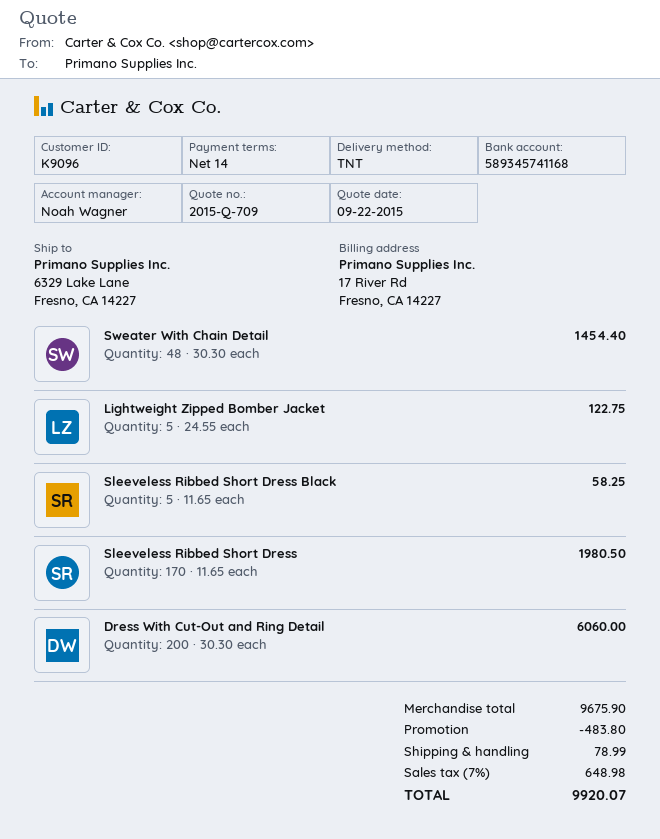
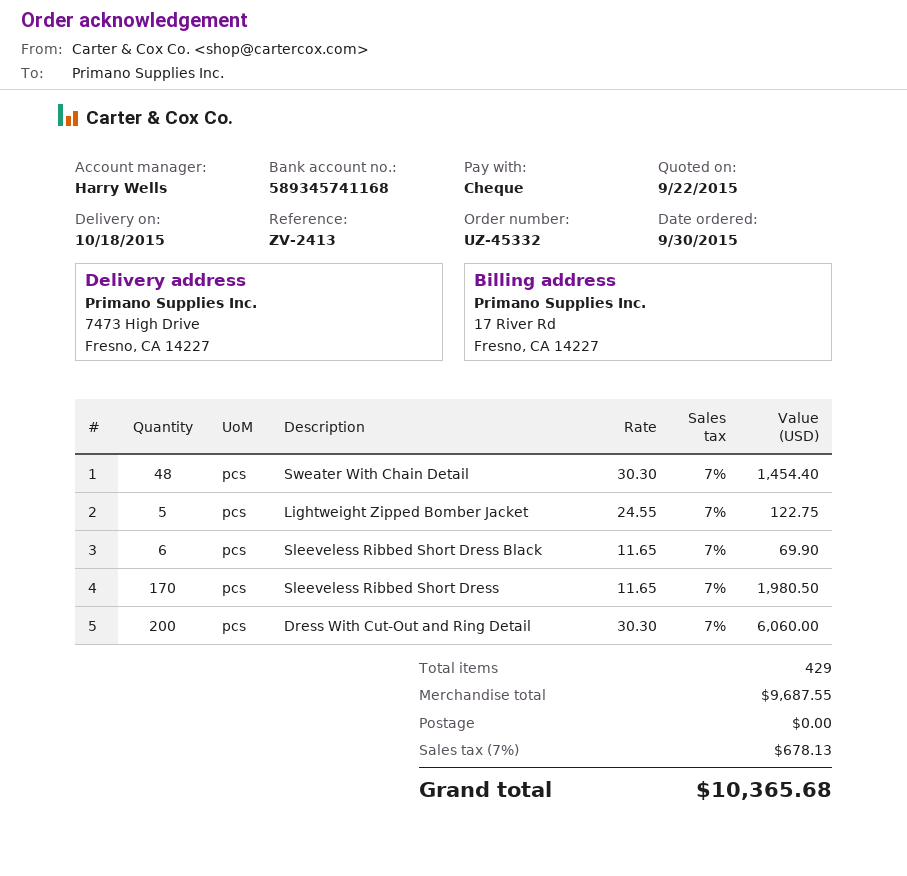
sales rep: Noah Wagner -> Harry Wells
ship to: 6329 Lake Lane, Fresno, CA 14227 -> 7473 High Drive, Fresno, CA 14227
Sleeveless Ribbed Short Dress Black: 5 x 11.65 = 58.25 -> 6 x 11.65 = 69.90
subtotal: 9675.90 -> 9687.55
discount: 483.80 -> none
shipping: 78.99 -> 0.00
tax: 7% = 648.98 -> 7% = 678.13
total: 9920.07 -> 10365.68

